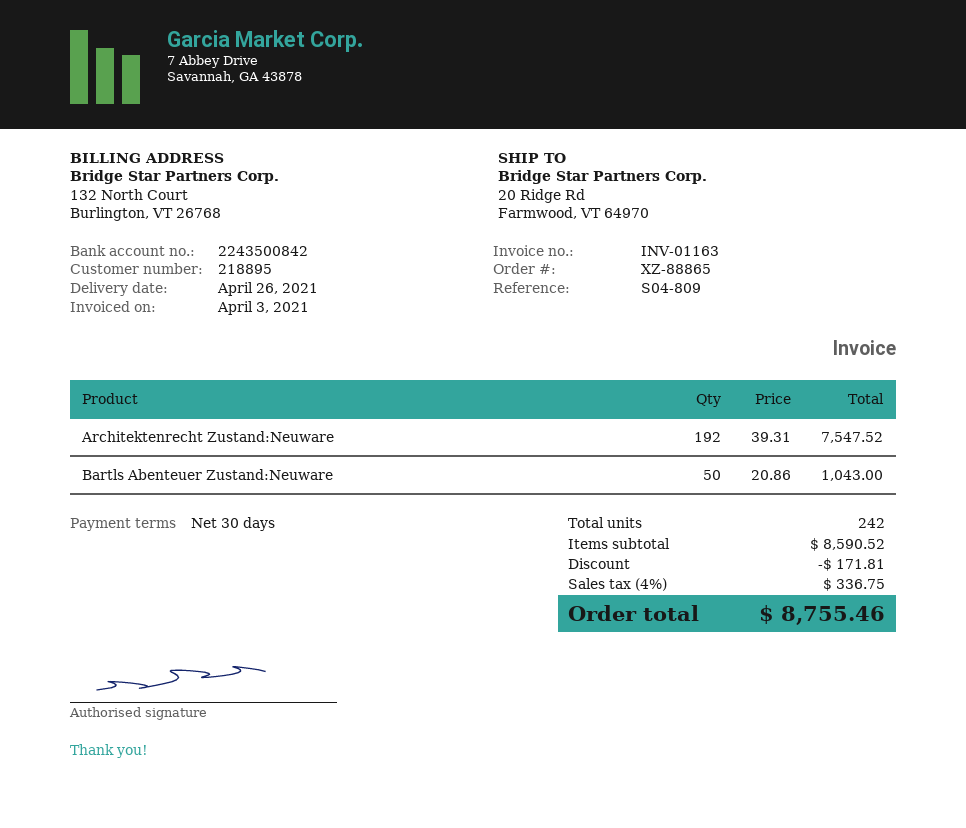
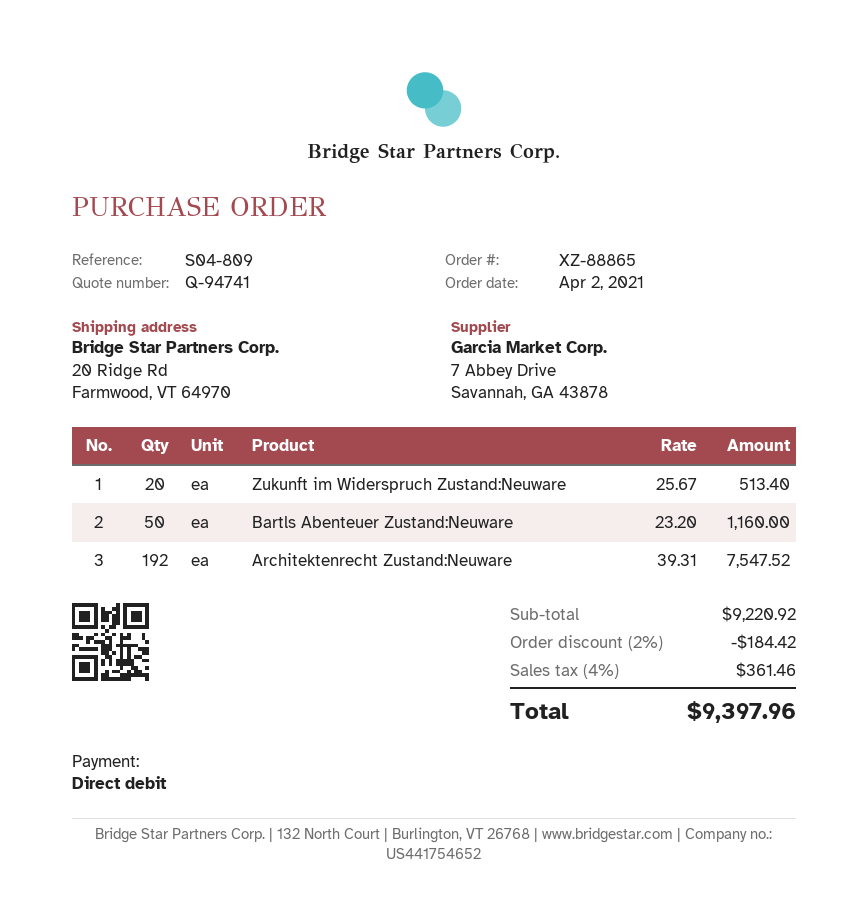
Bartls Abenteuer Zustand:Neuware: 50 x 20.86 = 1043.00 -> 50 x 23.20 = 1160.00
Zukunft im Widerspruch Zustand:Neuware: none -> 20 x 25.67 = 513.40
subtotal: 8590.52 -> 9220.92
discount: 171.81 -> 184.42
tax: 4% = 336.75 -> 4% = 361.46
total: 8755.46 -> 9397.96

